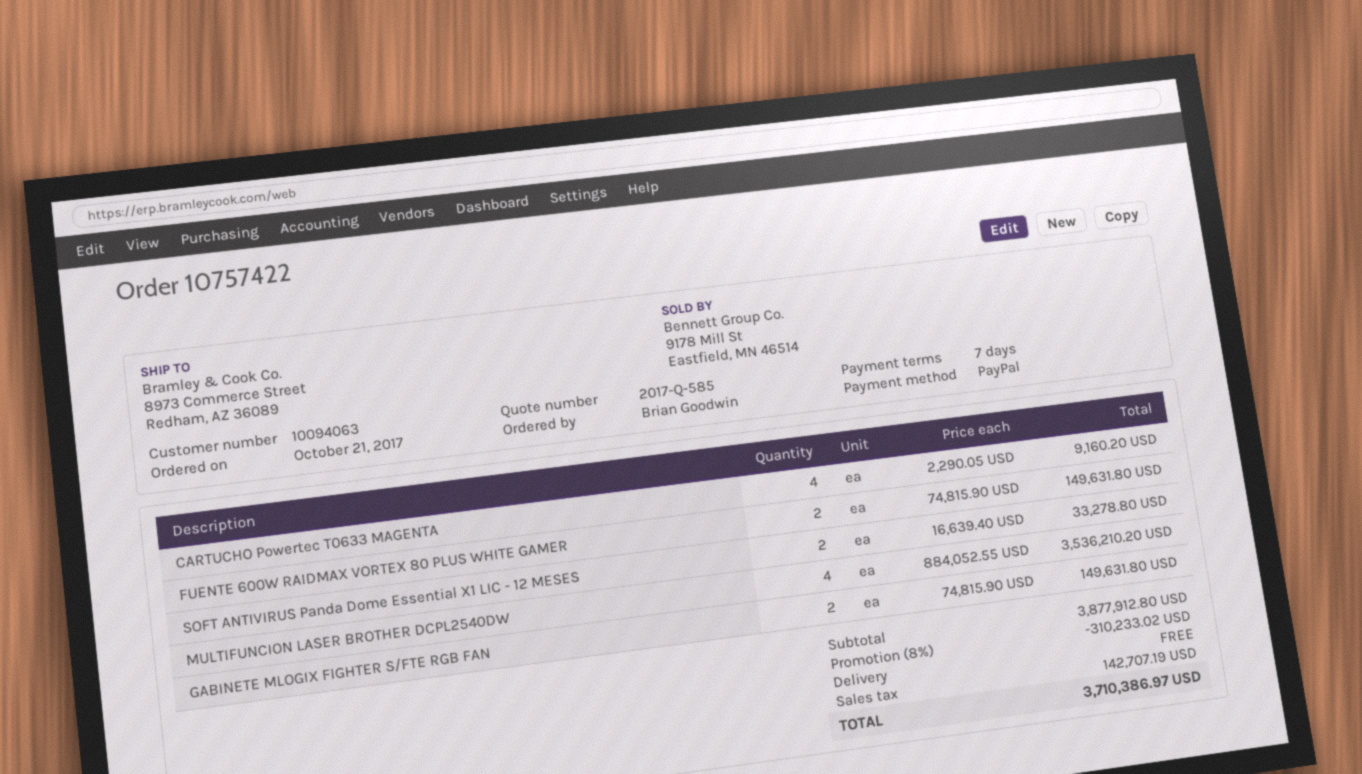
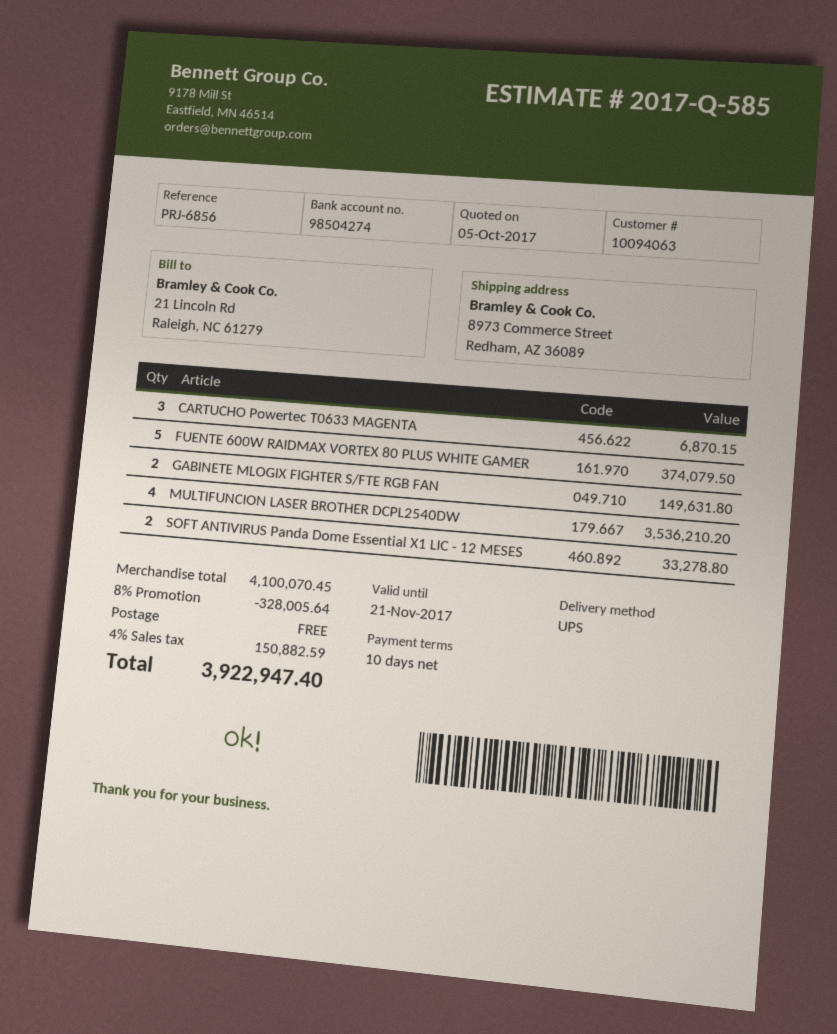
payment terms: 7 days -> 10 days
CARTUCHO Powertec T0633 MAGENTA: 4 for 9160.20 -> 3 for 6870.15
FUENTE 600W RAIDMAX VORTEX 80 PLUS WHITE GAMER: 2 for 149631.80 -> 5 for 374079.50
subtotal: 3877912.80 -> 4100070.45
discount: 8% = 310233.02 -> 8% = 328005.64
tax: 142707.19 -> 150882.59
total: 3710386.97 -> 3922947.40

